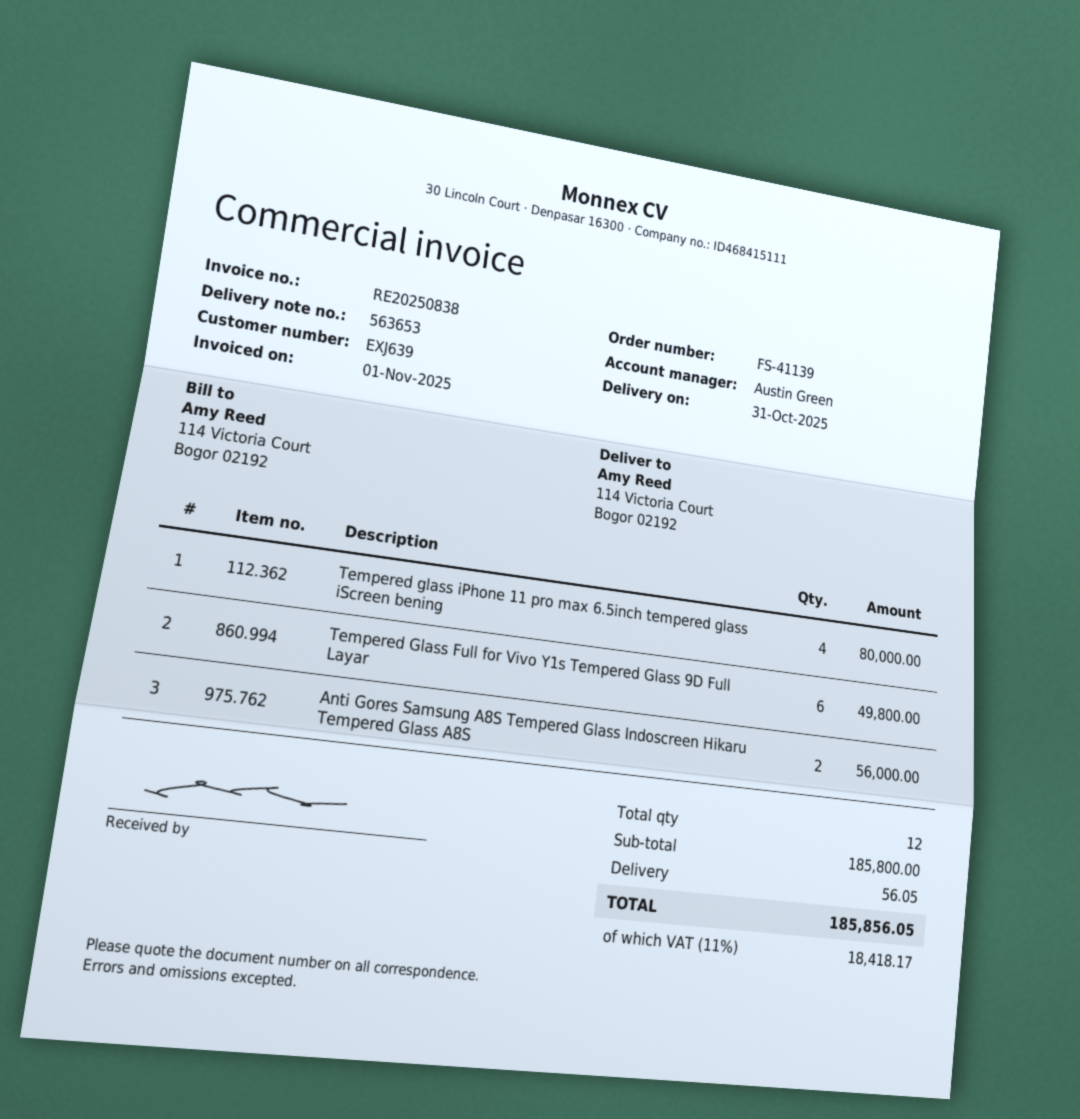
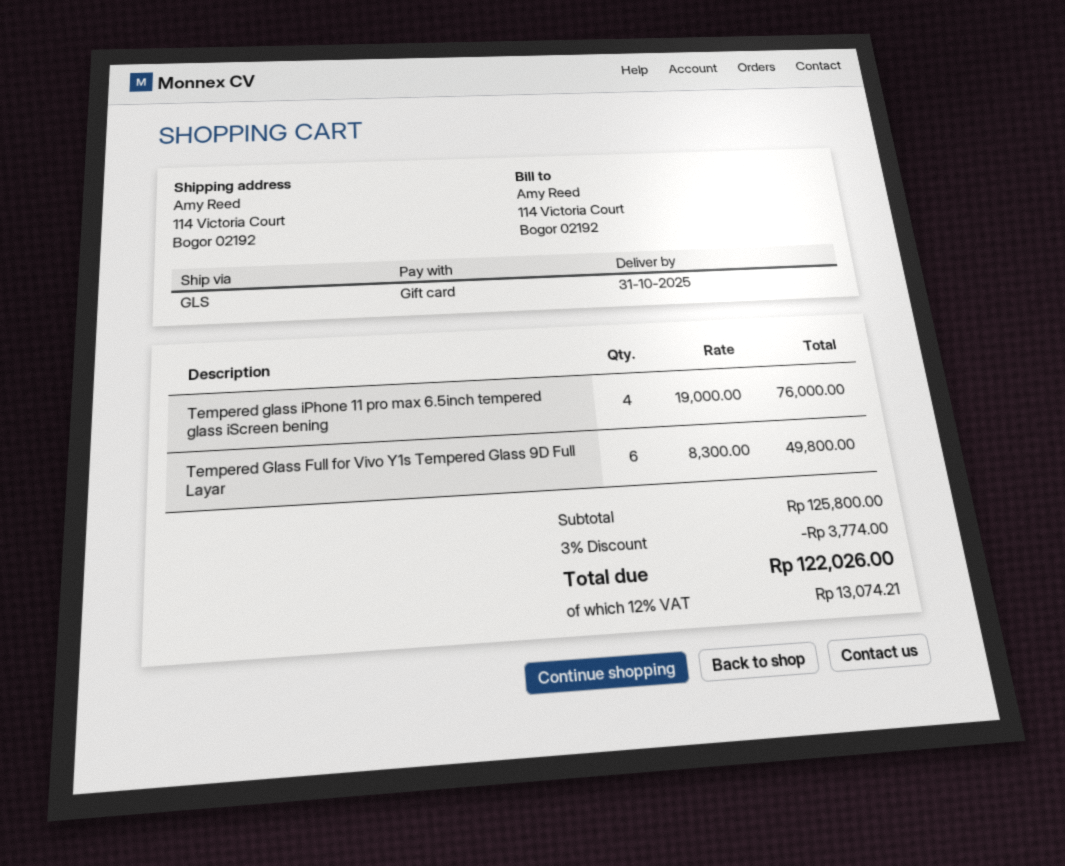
Tempered glass iPhone 11 pro max 6.5inch tempered glass iScreen bening: 4 for 80000.00 -> 4 for 76000.00
Anti Gores Samsung A8S Tempered Glass Indoscreen Hikaru Tempered Glass A8S: 2 for 56000.00 -> none
subtotal: 185800.00 -> 125800.00
discount: none -> 3% = 3774.00
shipping: 56.05 -> none
tax: 11% = 18418.17 -> 12% = 13074.21
total: 185856.05 -> 122026.00

